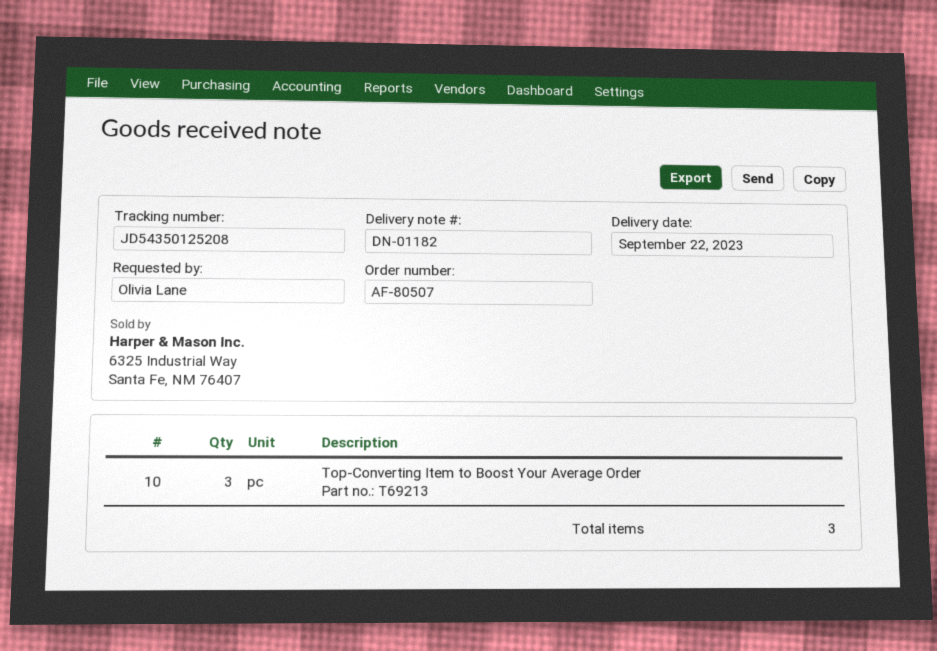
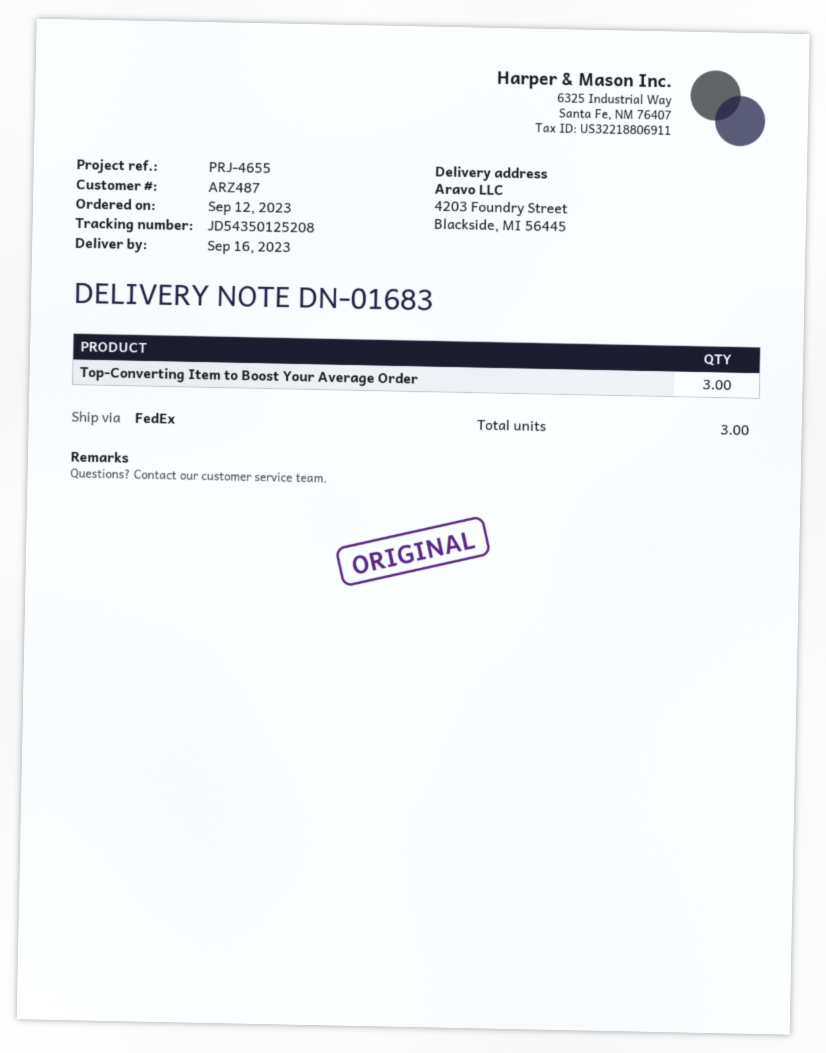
delivery note number: DN-01182 -> DN-01683
delivery date: 2023-09-22 -> 2023-09-16

